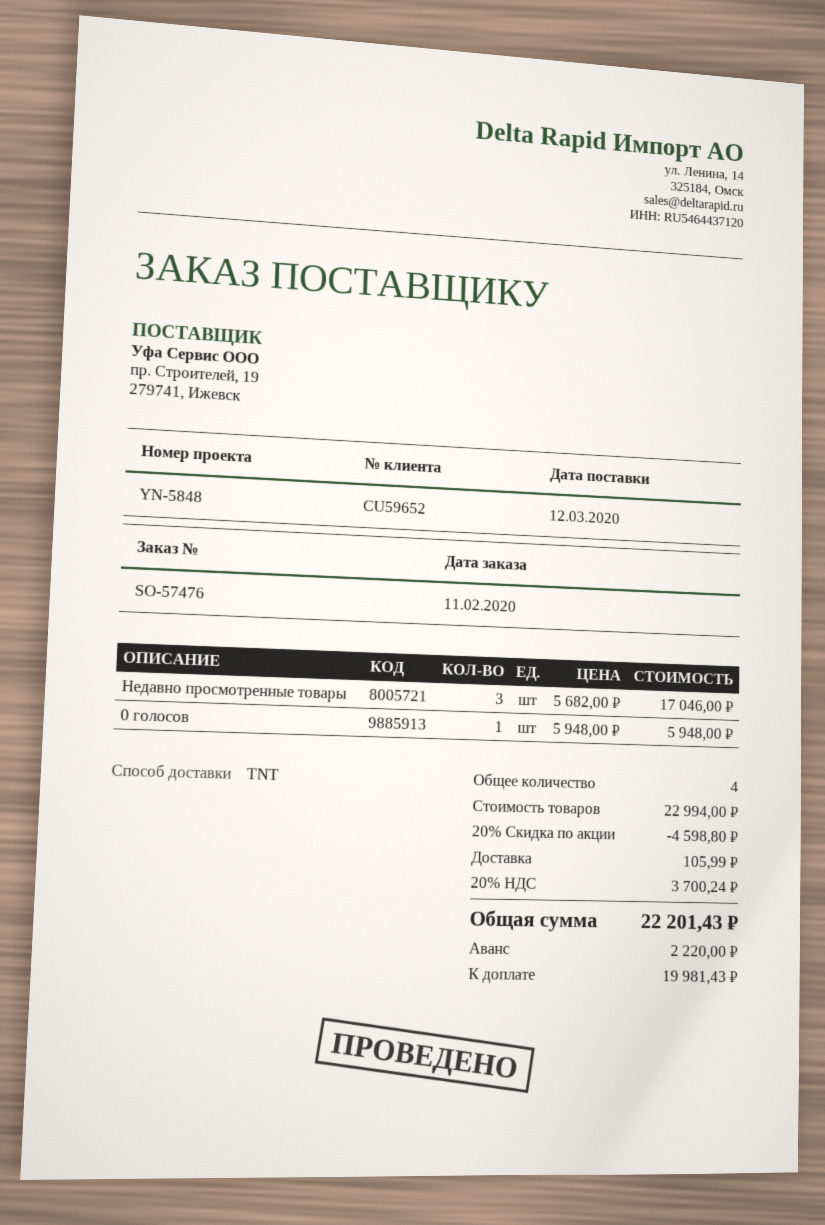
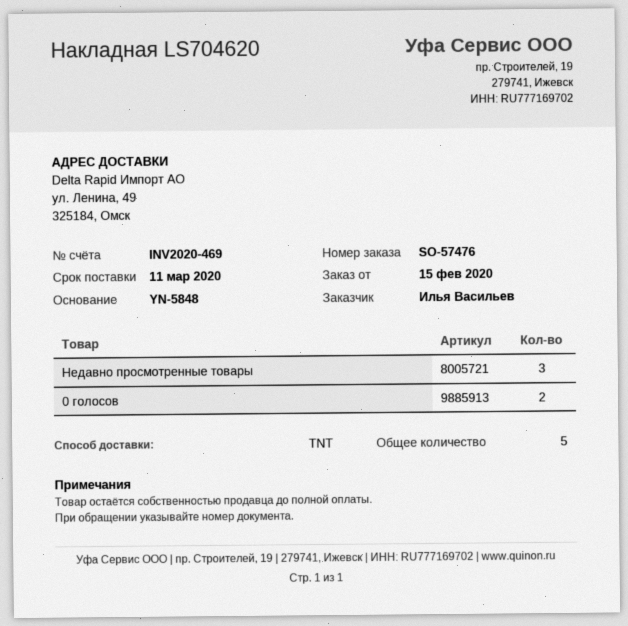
order date: 2020-02-11 -> 2020-02-15
delivery date: 2020-03-12 -> 2020-03-11
0 голосов: 1 -> 2
total quantity: 4 -> 5

